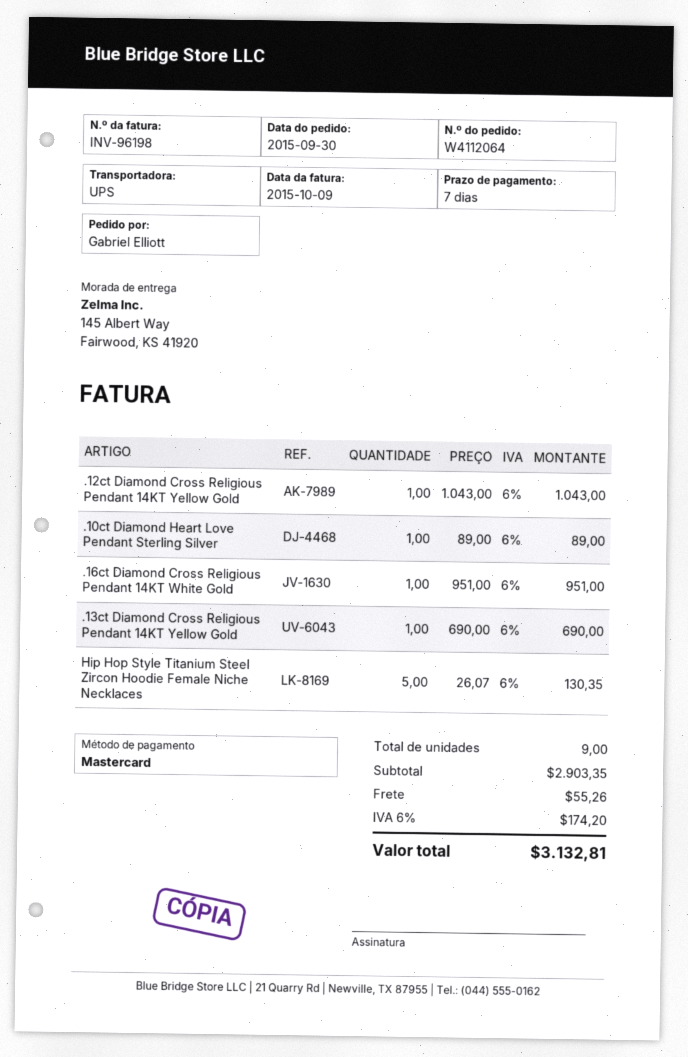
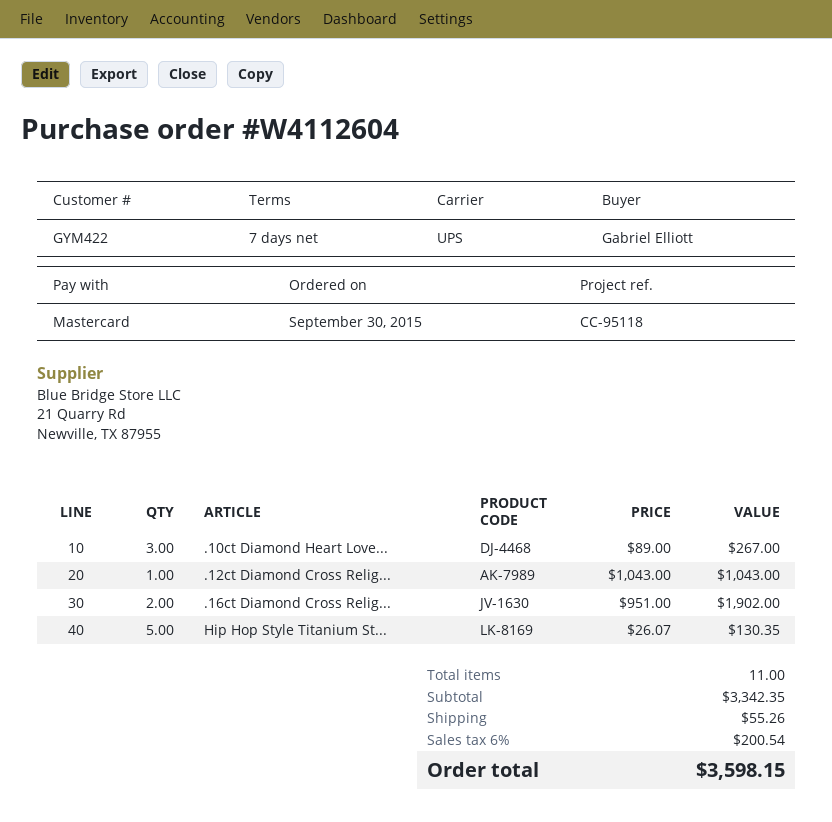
order number: W4112064 -> W4112604
.10ct Diamond Heart Love Pendant Sterling Silver: 1 x 89.00 = 89.00 -> 3 x 89.00 = 267.00
.16ct Diamond Cross Religious Pendant 14KT White Gold: 1 x 951.00 = 951.00 -> 2 x 951.00 = 1902.00
.13ct Diamond Cross Religious Pendant 14KT Yellow Gold: 1 x 690.00 = 690.00 -> none
total quantity: 9 -> 11
subtotal: 2903.35 -> 3342.35
tax: 6% = 174.20 -> 6% = 200.54
total: 3132.81 -> 3598.15

